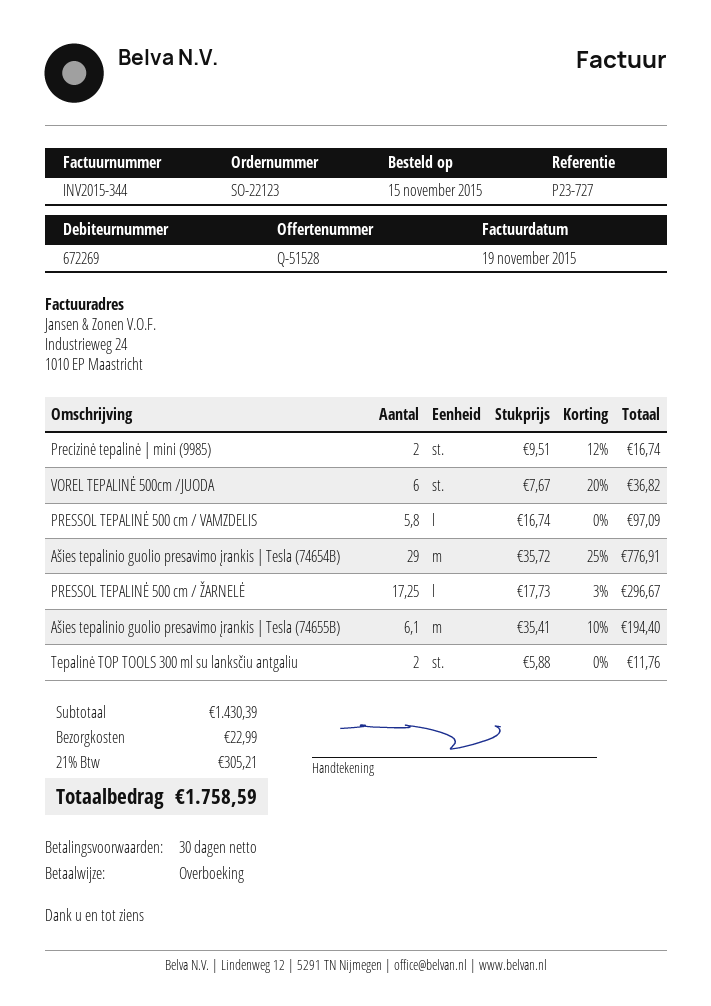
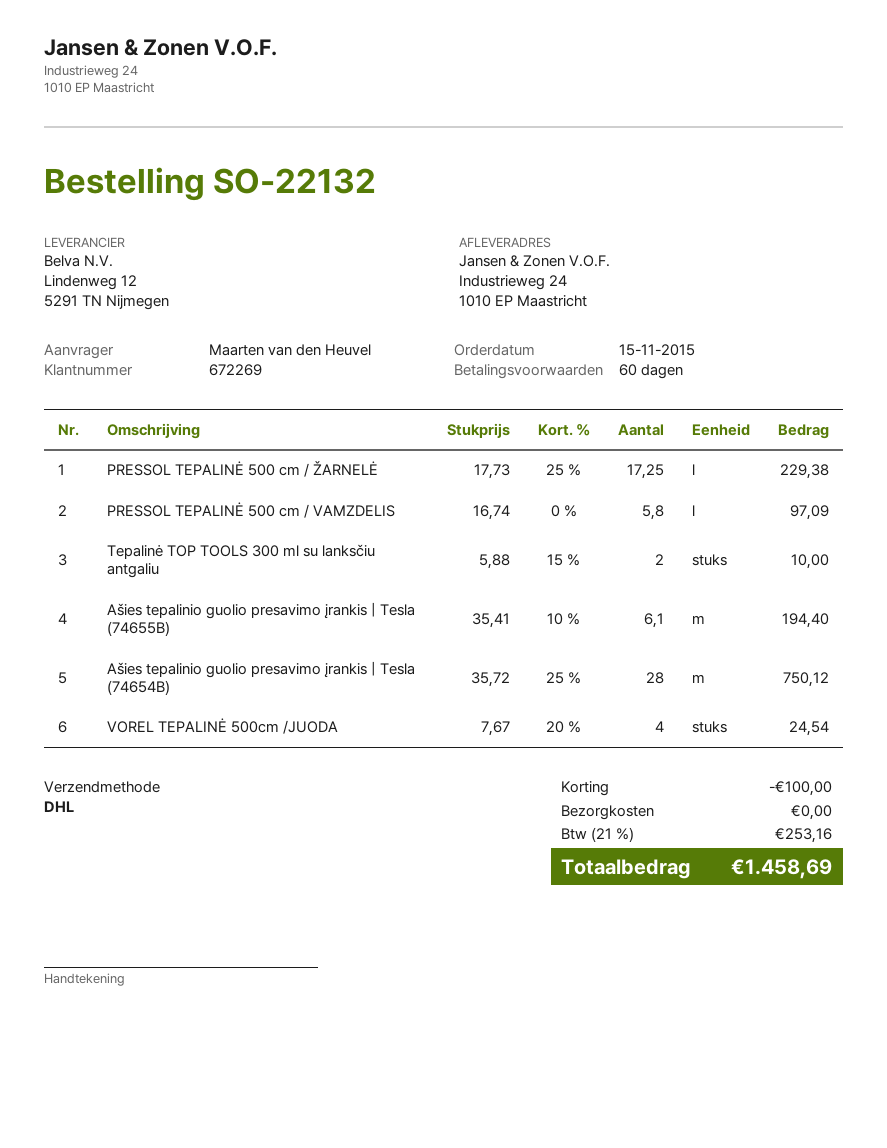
order number: SO-22123 -> SO-22132
payment terms: 30 days -> 60 days
Precizinė tepalinė | mini (9985): 2 x 9.51 - 12% = 16.74 -> none
VOREL TEPALINĖ 500cm /JUODA: 6 x 7.67 - 20% = 36.82 -> 4 x 7.67 - 20% = 24.54
Ašies tepalinio guolio presavimo įrankis | Tesla (74654B): 29 x 35.72 - 25% = 776.91 -> 28 x 35.72 - 25% = 750.12
PRESSOL TEPALINĖ 500 cm / ŽARNELĖ: 17.25 x 17.73 - 3% = 296.67 -> 17.25 x 17.73 - 25% = 229.38
Tepalinė TOP TOOLS 300 ml su lanksčiu antgaliu: 2 x 5.88 = 11.76 -> 2 x 5.88 - 15% = 10.00
discount: none -> 100.00
shipping: 22.99 -> 0.00
tax: 21% = 305.21 -> 21% = 253.16
total: 1758.59 -> 1458.69

